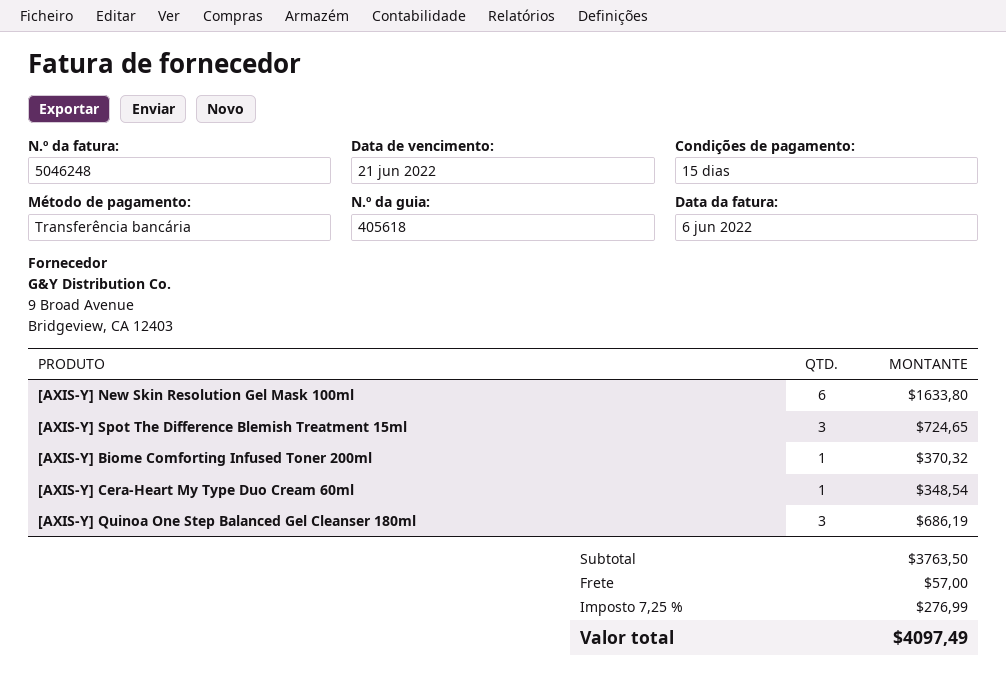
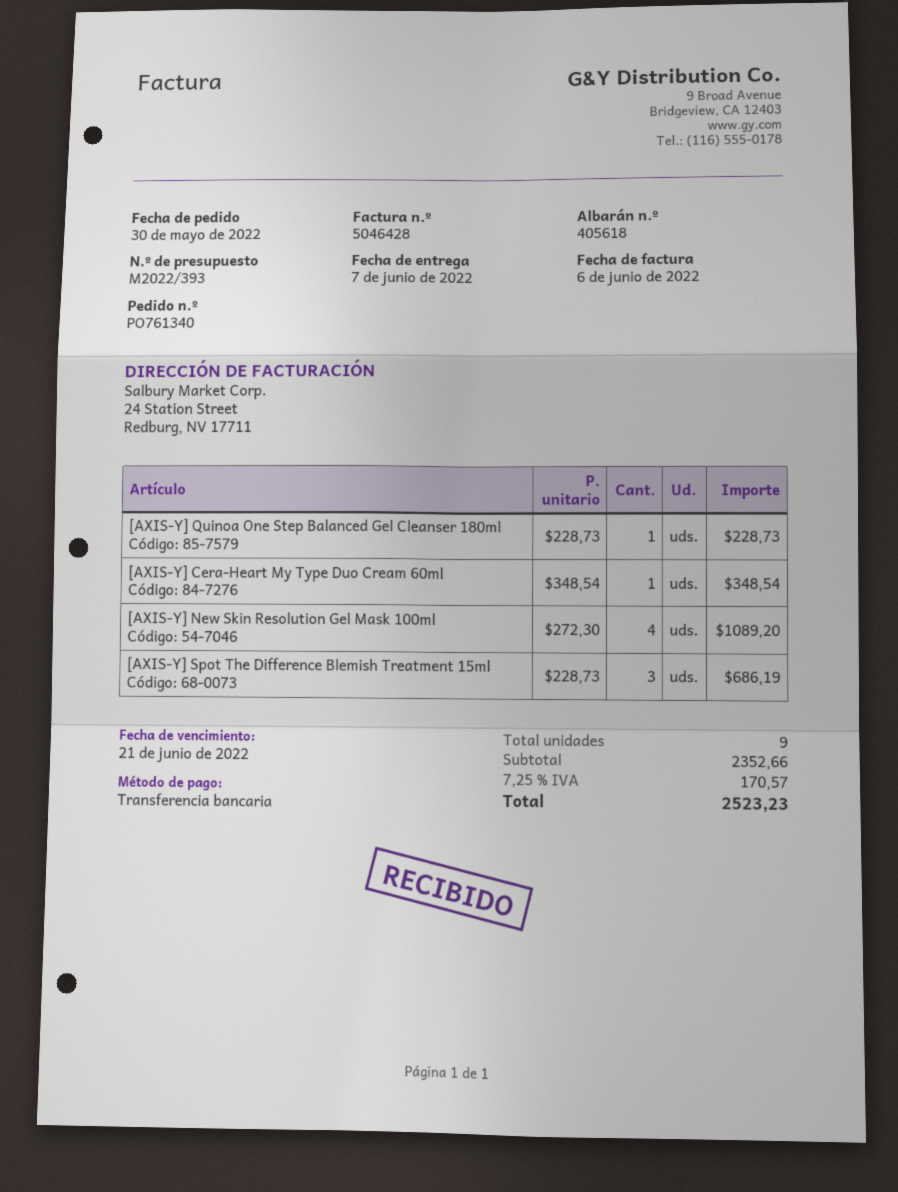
invoice number: 5046248 -> 5046428
[AXIS-Y] New Skin Resolution Gel Mask 100ml: 6 for 1633.80 -> 4 for 1089.20
[AXIS-Y] Spot The Difference Blemish Treatment 15ml: 3 for 724.65 -> 3 for 686.19
[AXIS-Y] Biome Comforting Infused Toner 200ml: 1 for 370.32 -> none
[AXIS-Y] Quinoa One Step Balanced Gel Cleanser 180ml: 3 for 686.19 -> 1 for 228.73
subtotal: 3763.50 -> 2352.66
shipping: 57.00 -> none
tax: 7.25% = 276.99 -> 7.25% = 170.57
total: 4097.49 -> 2523.23

